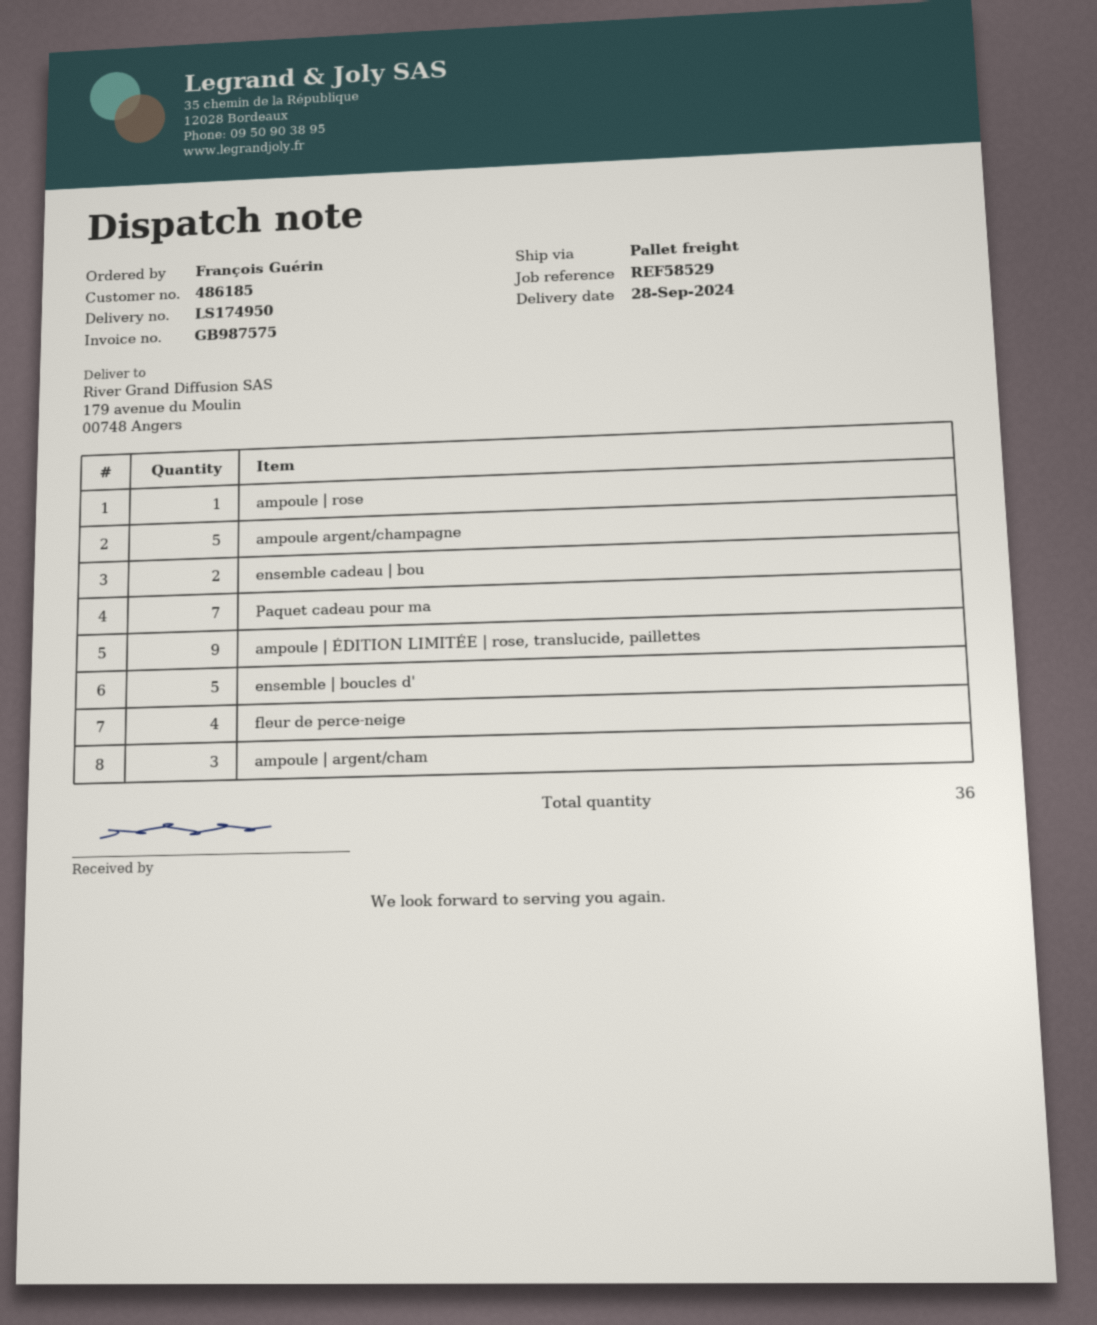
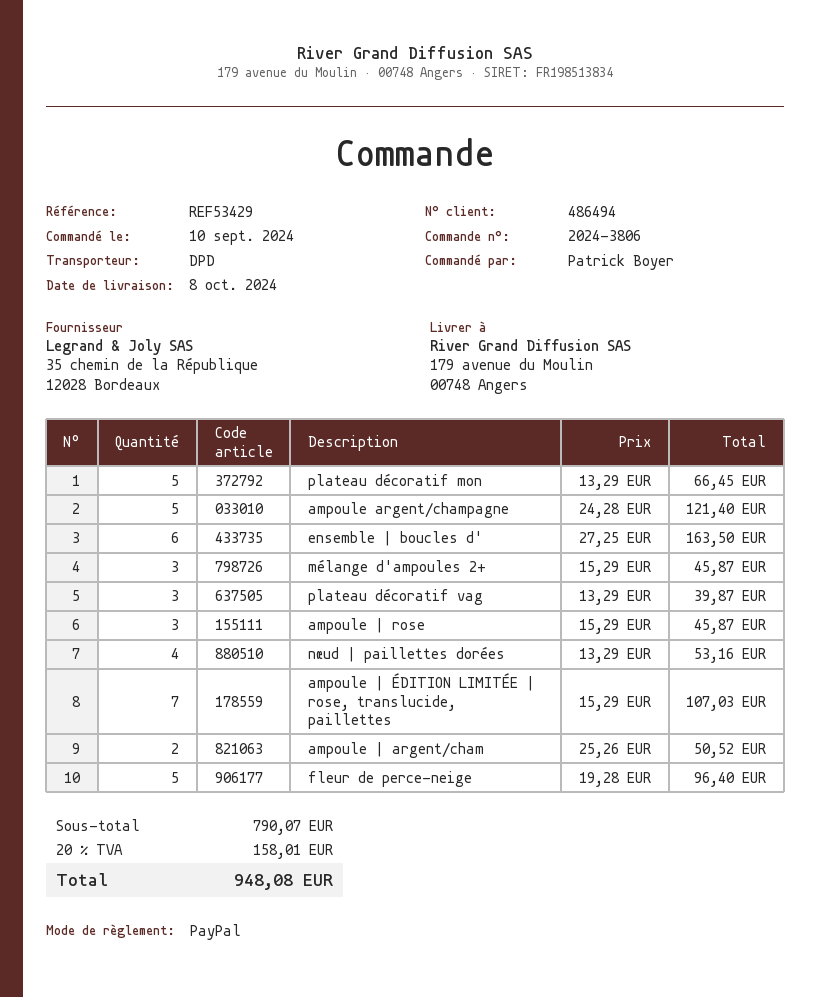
delivery date: 2024-09-28 -> 2024-10-08
customer number: 486185 -> 486494
reference: REF58529 -> REF53429
ordered by: François Guérin -> Patrick Boyer
shipping method: pallet freight -> DPD
ampoule | rose: 1 -> 3
ensemble cadeau | bou: 2 -> none
Paquet cadeau pour ma: 7 -> none
ampoule | ÉDITION LIMITÉE | rose, translucide, paillettes: 9 -> 7
ensemble | boucles d': 5 -> 6
fleur de perce-neige: 4 -> 5
ampoule | argent/cham: 3 -> 2
plateau décoratif mon: none -> 5
mélange d'ampoules 2+: none -> 3
plateau décoratif vag: none -> 3
nœud | paillettes dorées: none -> 4

